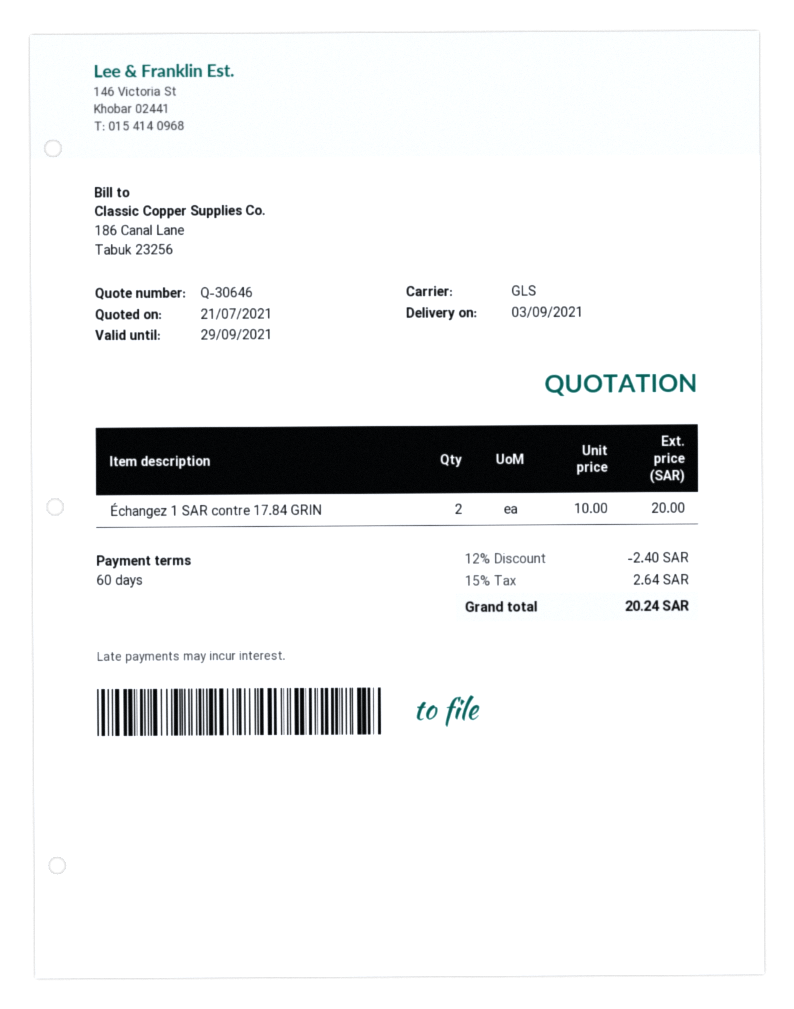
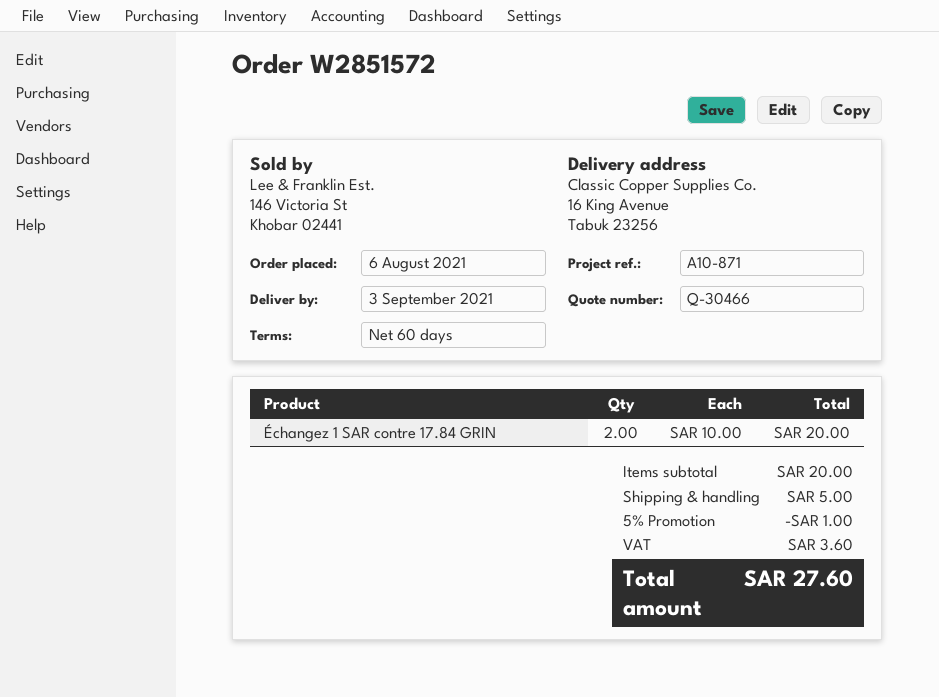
quote number: Q-30646 -> Q-30466
discount: 12% = 2.40 -> 5% = 1.00
shipping: none -> 5.00
tax: 2.64 -> 3.60
total: 20.24 -> 27.60

